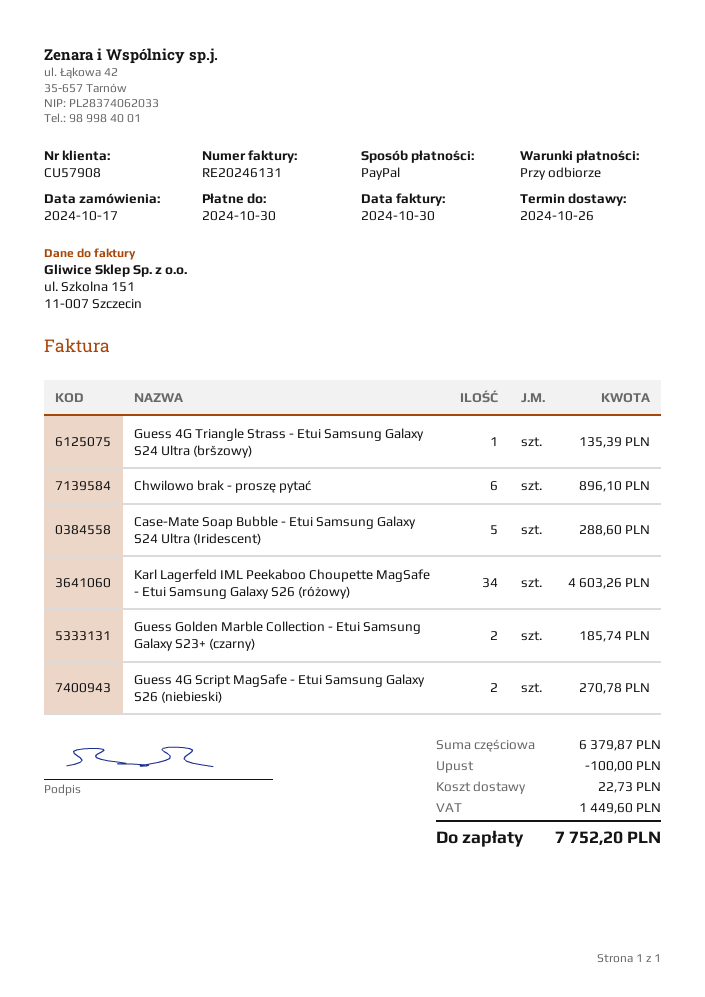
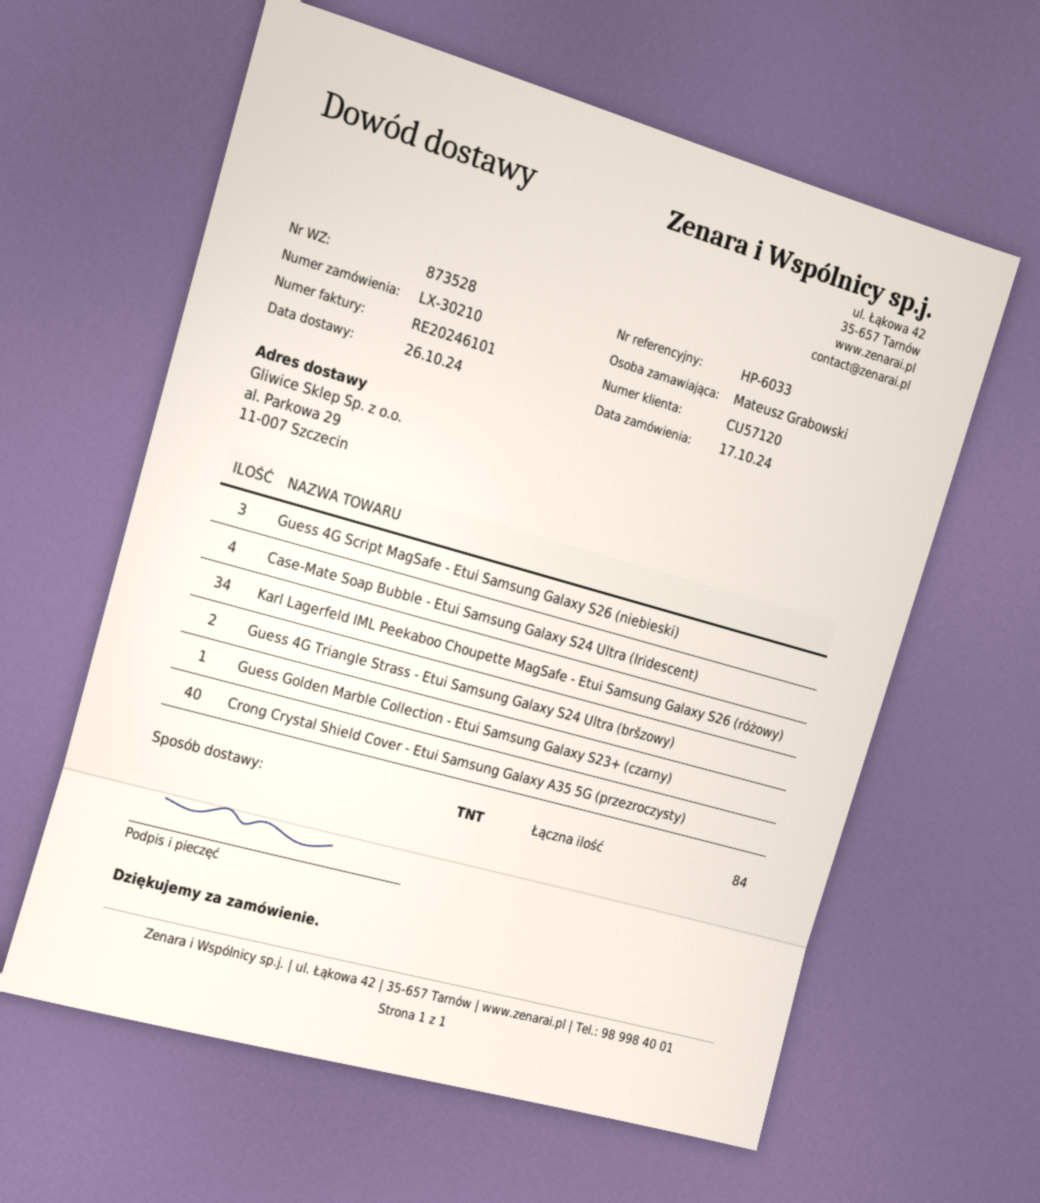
invoice number: RE20246131 -> RE20246101
customer number: CU57908 -> CU57120
Guess 4G Triangle Strass - Etui Samsung Galaxy S24 Ultra (bršzowy): 1 -> 2
Chwilowo brak - proszę pytać: 6 -> none
Case-Mate Soap Bubble - Etui Samsung Galaxy S24 Ultra (Iridescent): 5 -> 4
Guess Golden Marble Collection - Etui Samsung Galaxy S23+ (czarny): 2 -> 1
Guess 4G Script MagSafe - Etui Samsung Galaxy S26 (niebieski): 2 -> 3
Crong Crystal Shield Cover - Etui Samsung Galaxy A35 5G (przezroczysty): none -> 40

